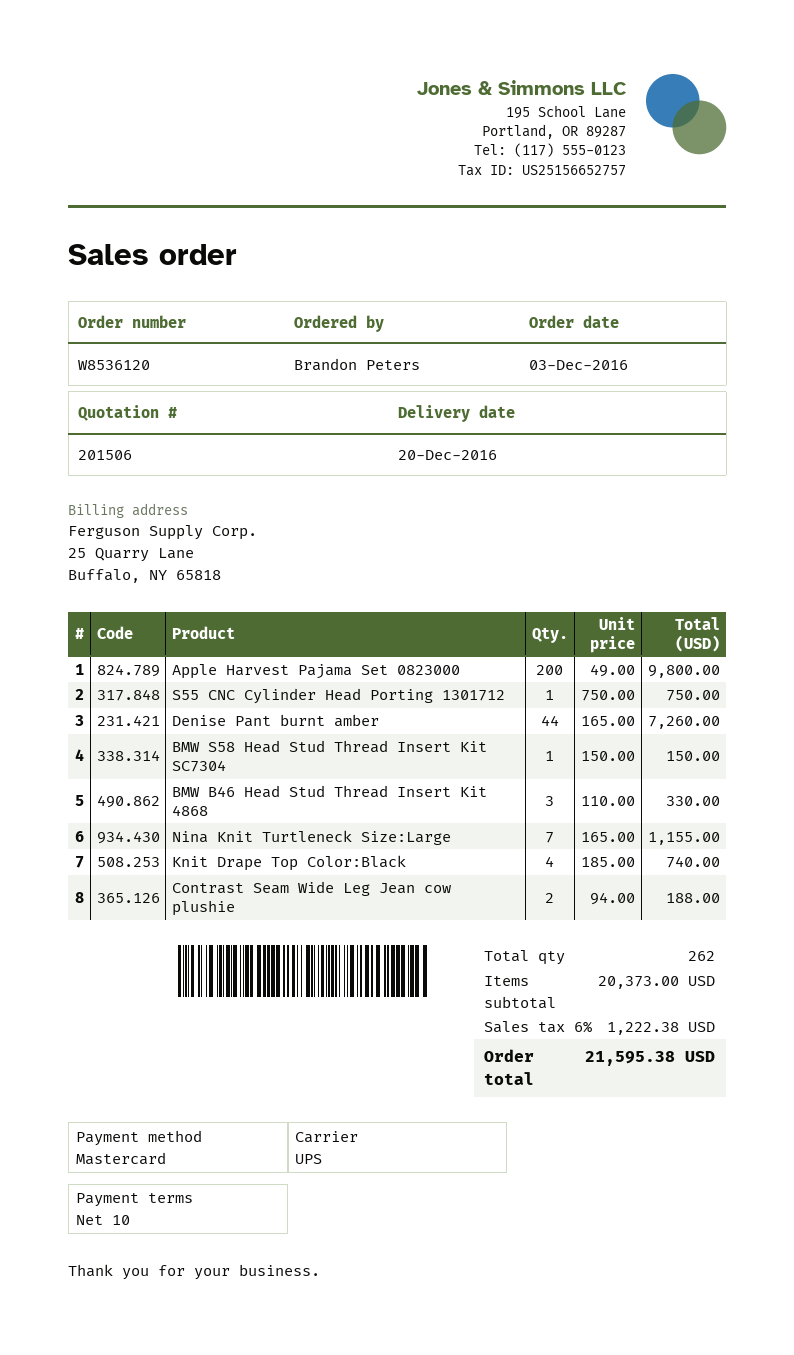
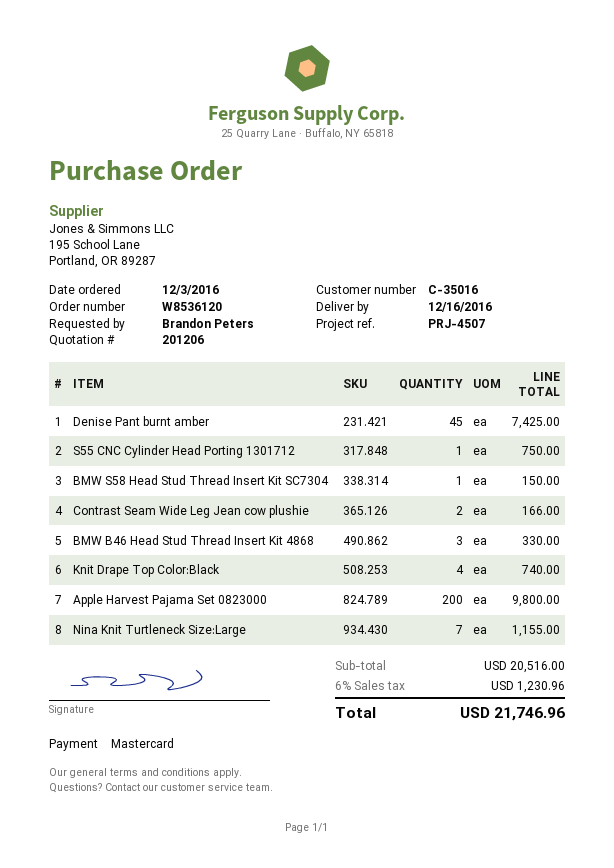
quote number: 201506 -> 201206
delivery date: 2016-12-20 -> 2016-12-16
Denise Pant burnt amber: 44 for 7260.00 -> 45 for 7425.00
Contrast Seam Wide Leg Jean cow plushie: 2 for 188.00 -> 2 for 166.00
subtotal: 20373.00 -> 20516.00
tax: 6% = 1222.38 -> 6% = 1230.96
total: 21595.38 -> 21746.96

